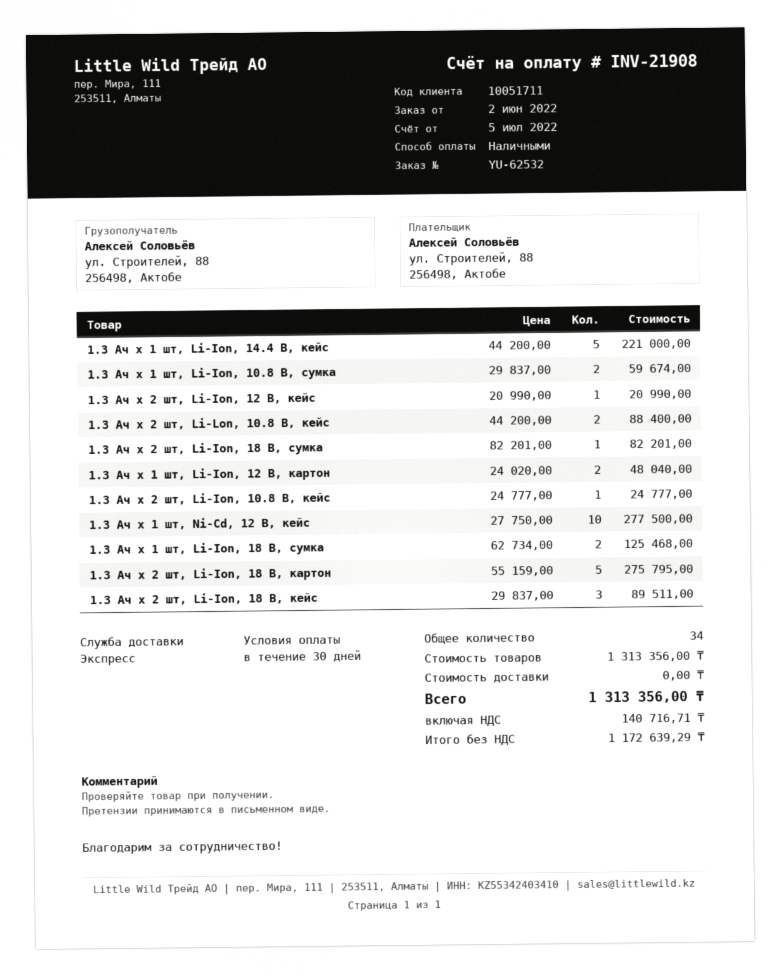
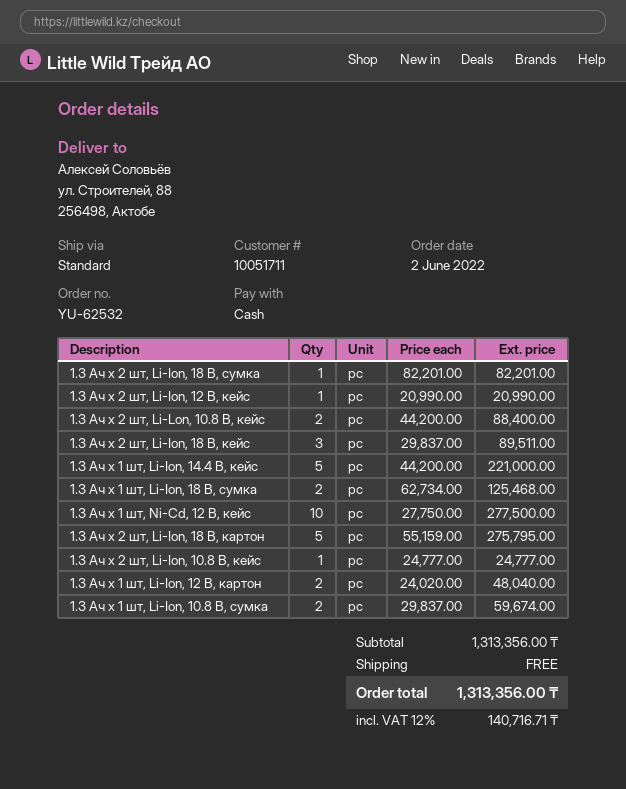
shipping method: express -> standard

